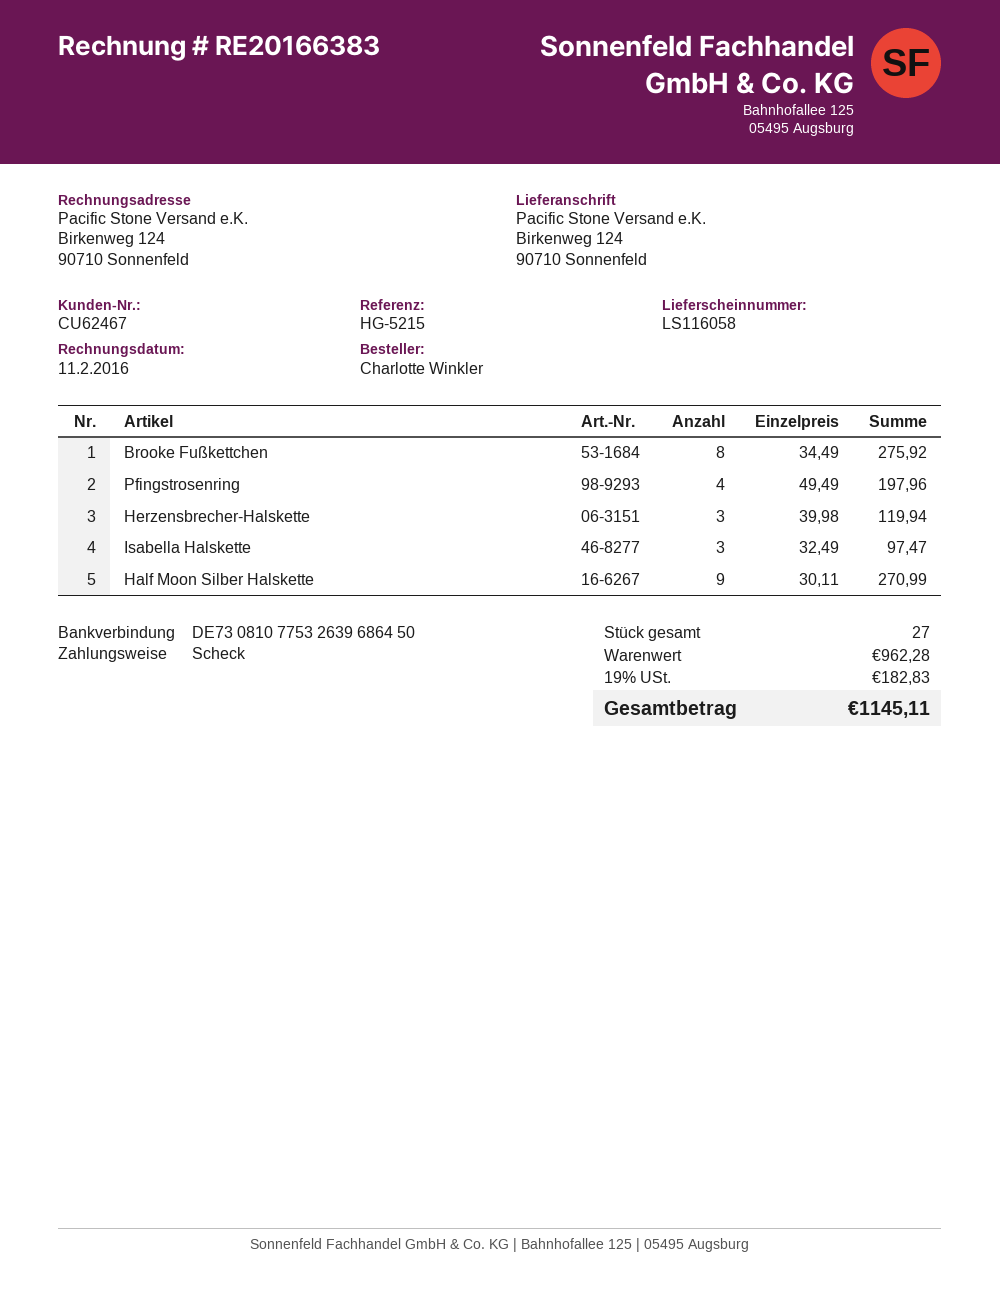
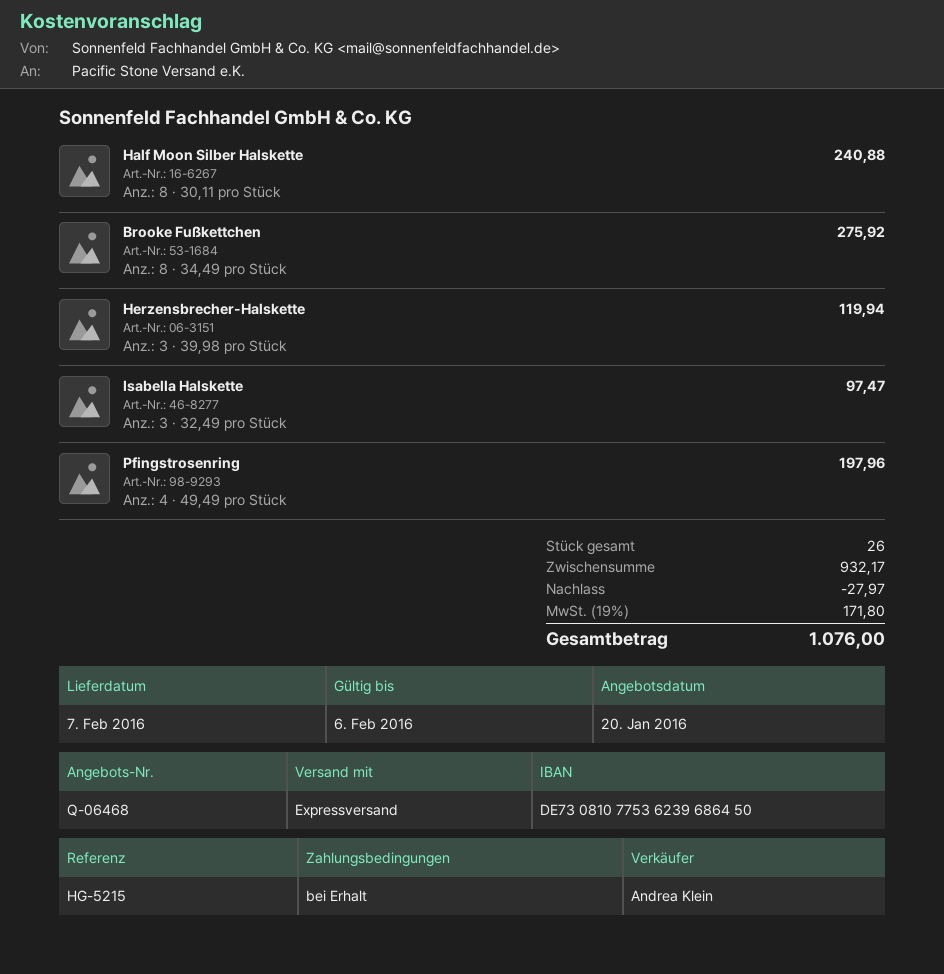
bank account: DE73081077532639686450 -> DE73081077536239686450
Half Moon Silber Halskette: 9 x 30.11 = 270.99 -> 8 x 30.11 = 240.88
total quantity: 27 -> 26
subtotal: 962.28 -> 932.17
discount: none -> 27.97
tax: 19% = 182.83 -> 19% = 171.80
total: 1145.11 -> 1076.00

